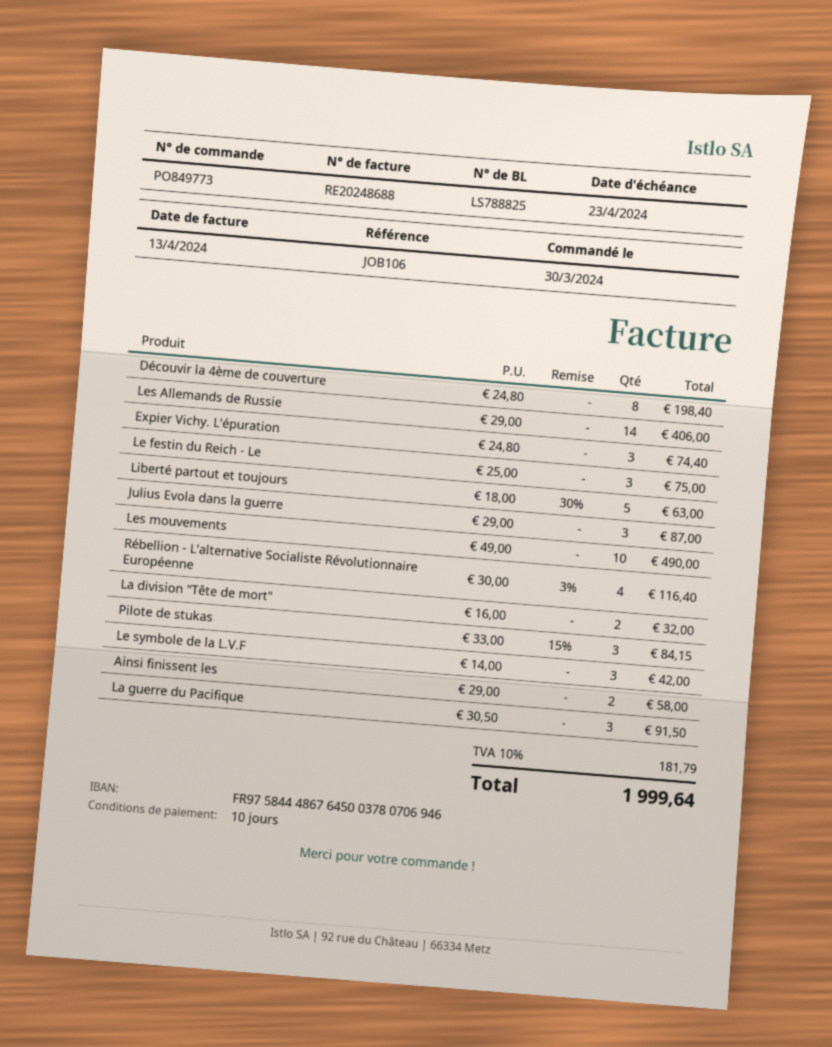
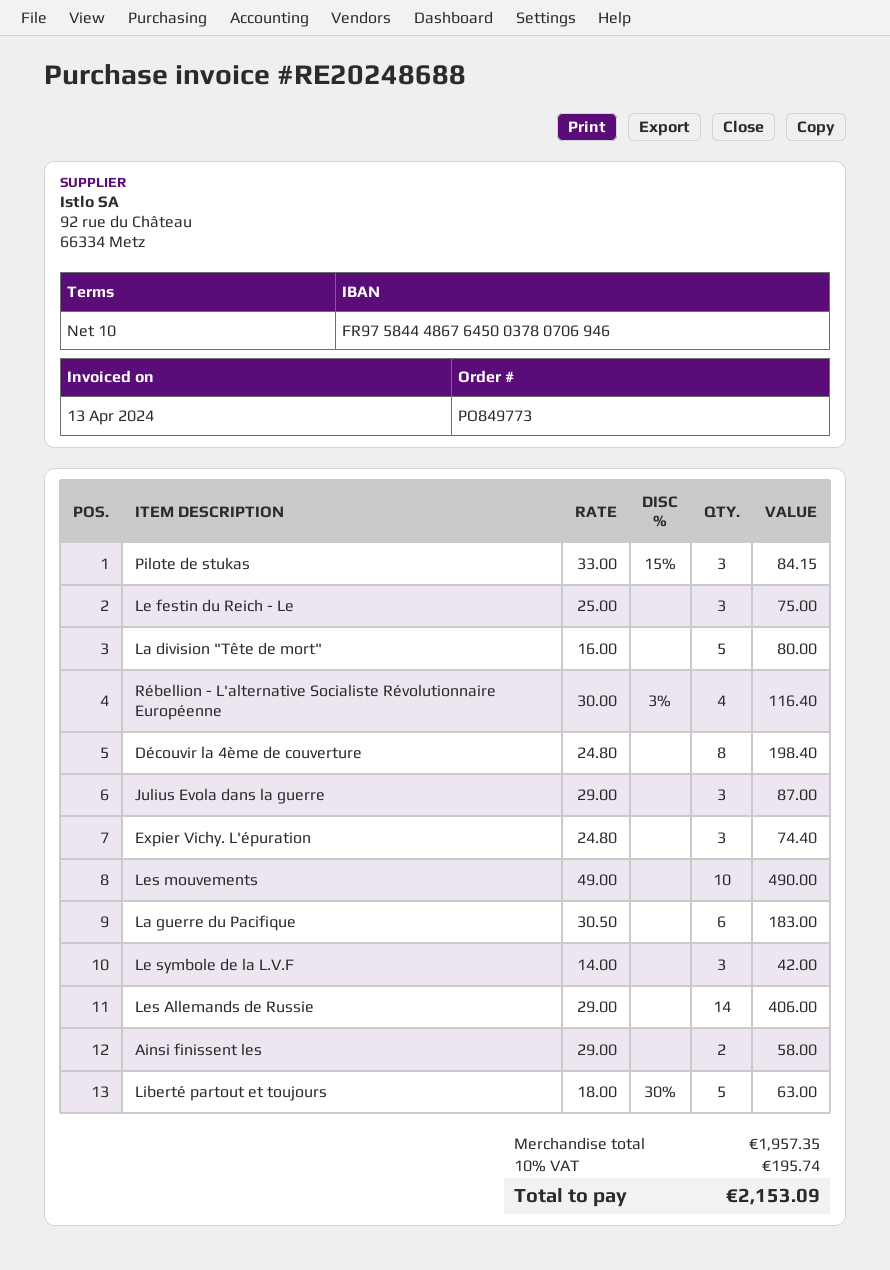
La division "Tête de mort": 2 x 16.00 = 32.00 -> 5 x 16.00 = 80.00
La guerre du Pacifique: 3 x 30.50 = 91.50 -> 6 x 30.50 = 183.00
tax: 10% = 181.79 -> 10% = 195.74
total: 1999.64 -> 2153.09

